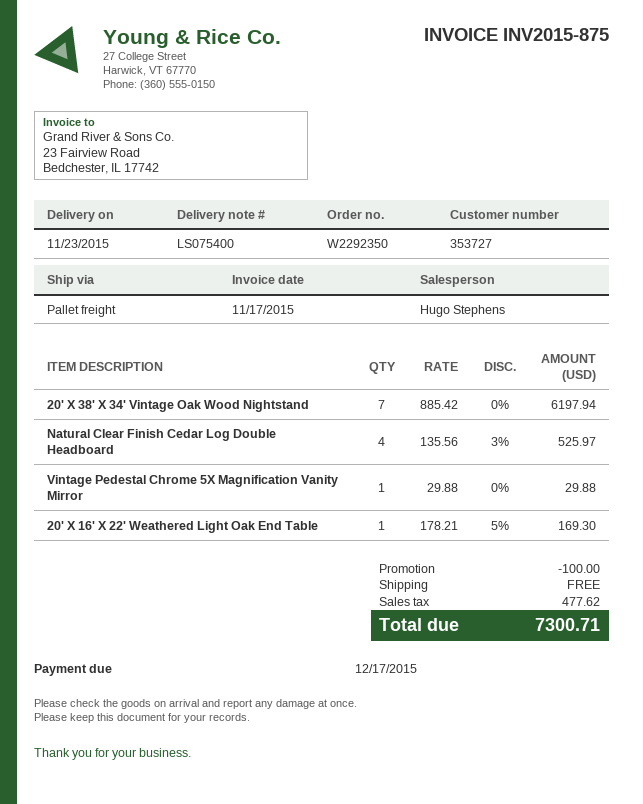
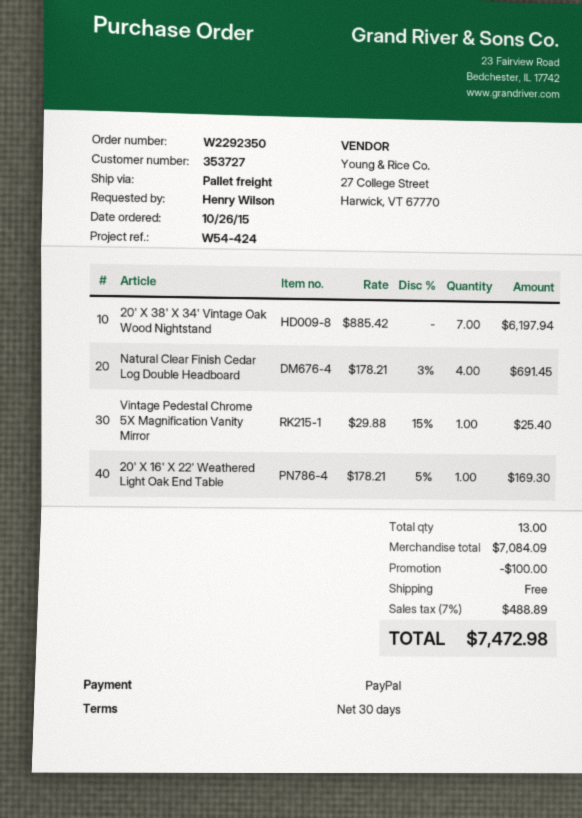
Natural Clear Finish Cedar Log Double Headboard: 4 x 135.56 - 3% = 525.97 -> 4 x 178.21 - 3% = 691.45
Vintage Pedestal Chrome 5X Magnification Vanity Mirror: 1 x 29.88 = 29.88 -> 1 x 29.88 - 15% = 25.40
tax: 477.62 -> 488.89
total: 7300.71 -> 7472.98

